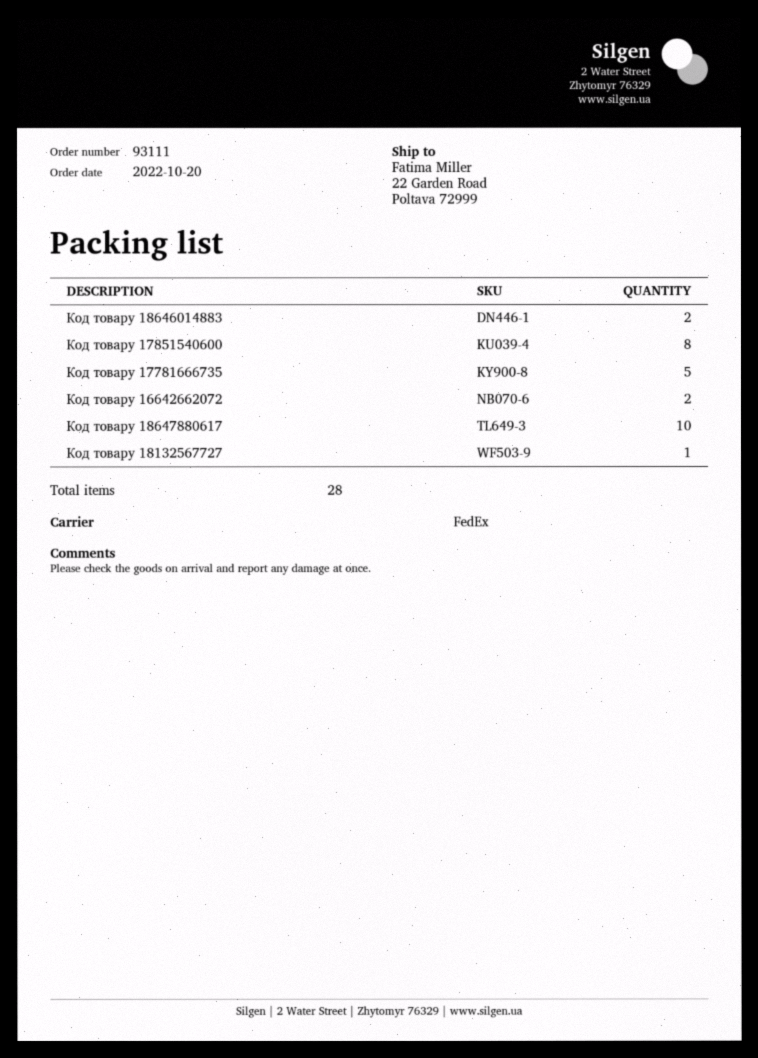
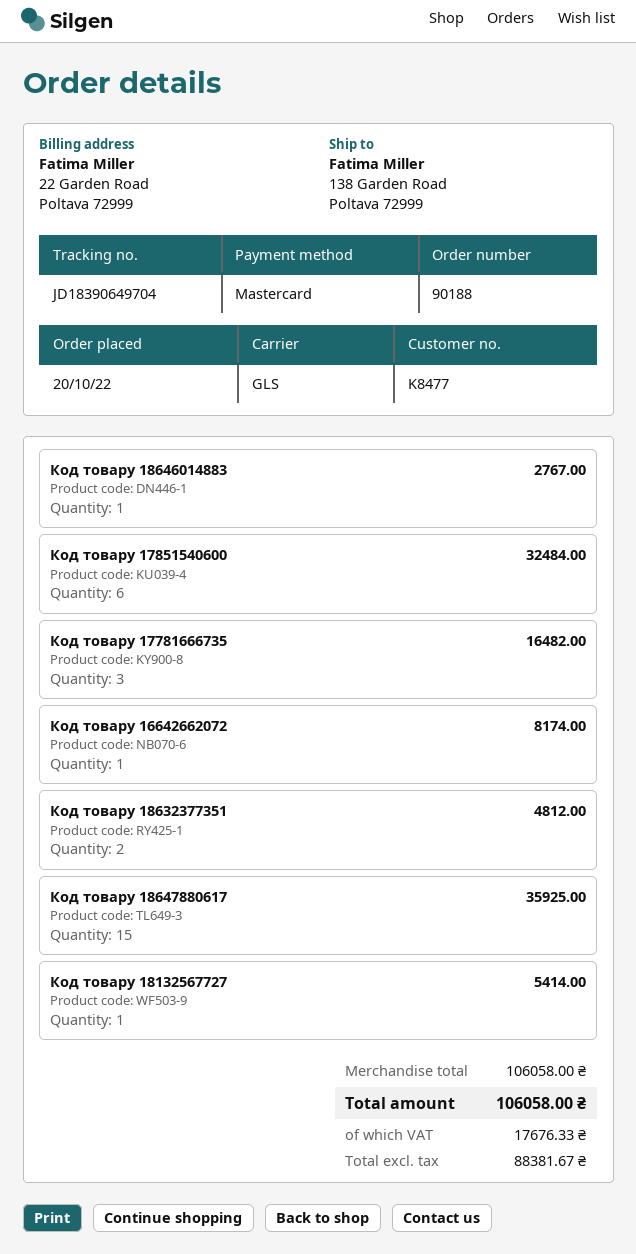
order number: 93111 -> 90188
shipping method: FedEx -> GLS
ship to: 22 Garden Road, Poltava 72999 -> 138 Garden Road, Poltava 72999
Код товару 18646014883: 2 -> 1
Код товару 17851540600: 8 -> 6
Код товару 17781666735: 5 -> 3
Код товару 16642662072: 2 -> 1
Код товару 18647880617: 10 -> 15
Код товару 18632377351: none -> 2

